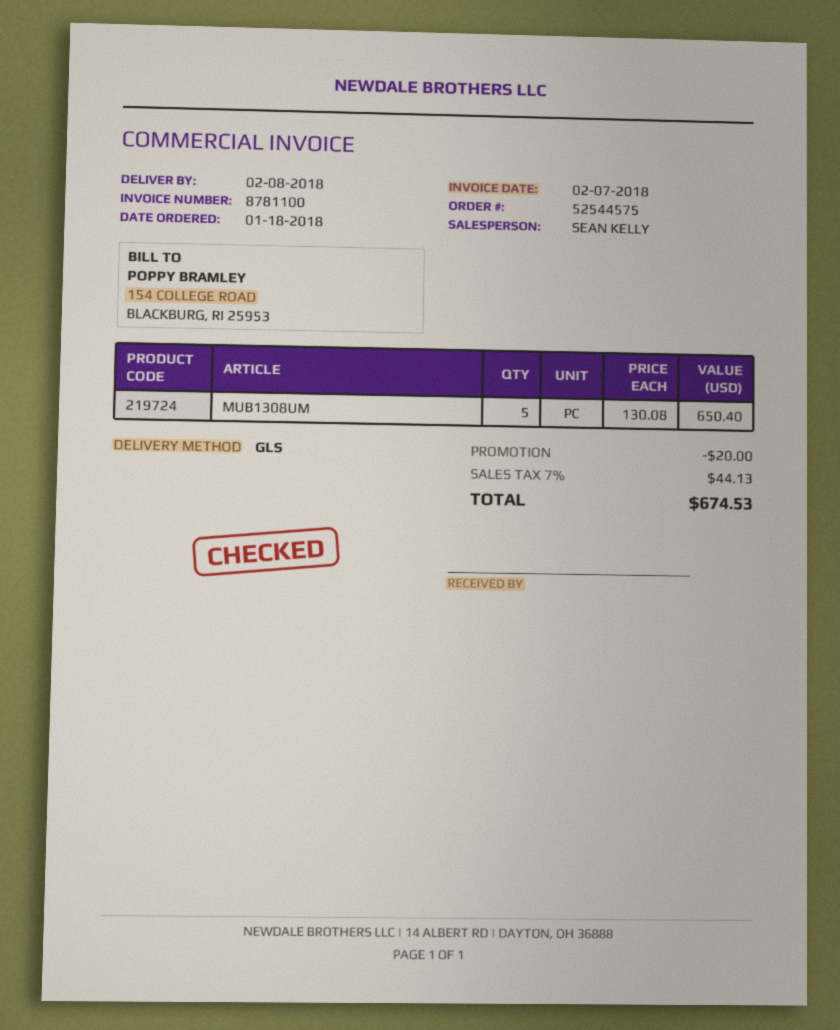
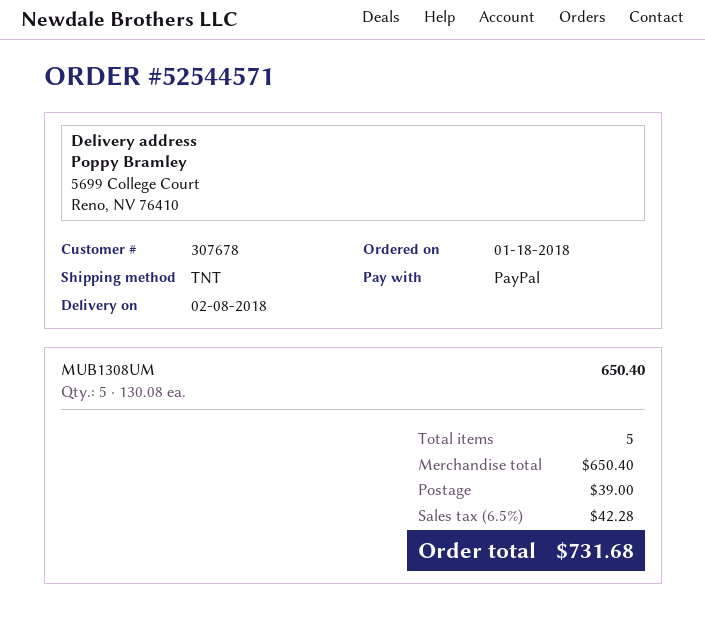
order number: 52544575 -> 52544571
shipping method: GLS -> TNT
discount: 20.00 -> none
shipping: none -> 39.00
tax: 7% = 44.13 -> 6.5% = 42.28
total: 674.53 -> 731.68

